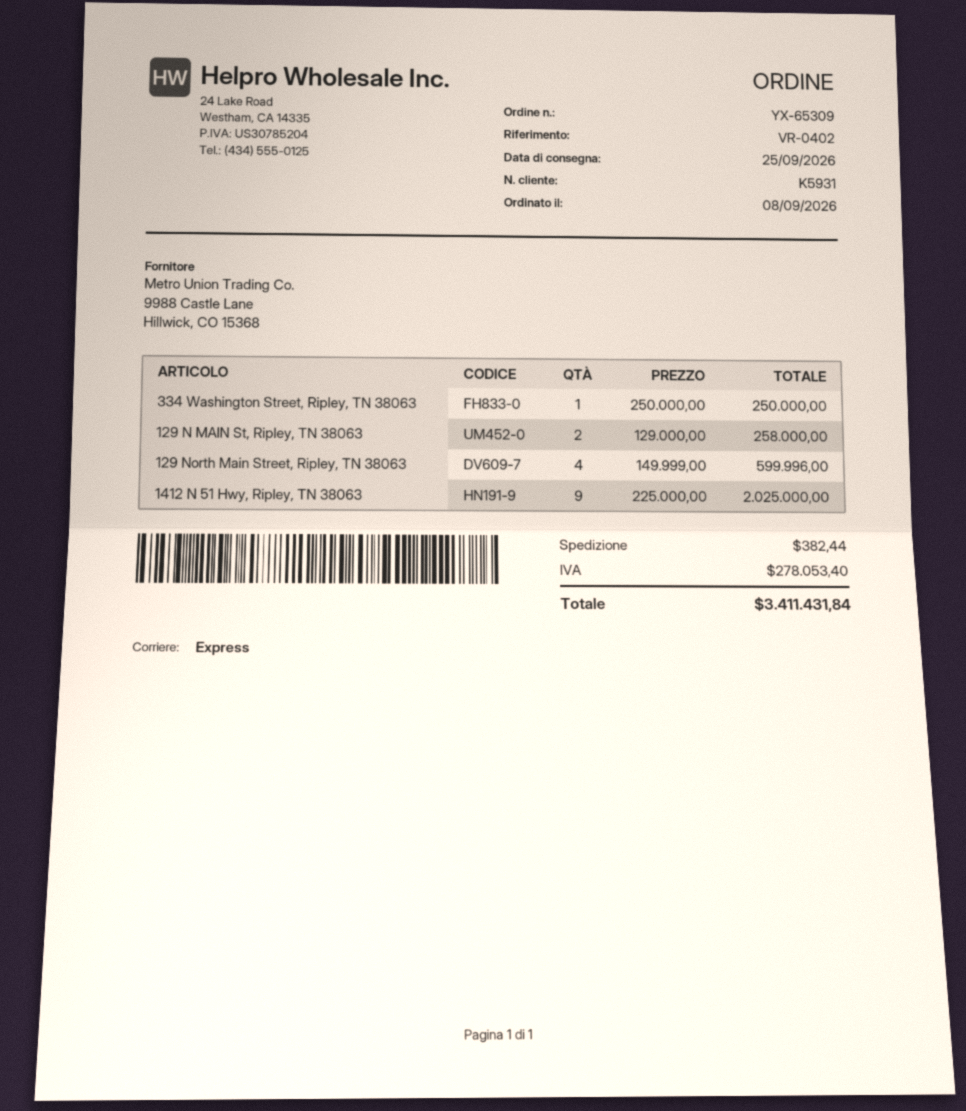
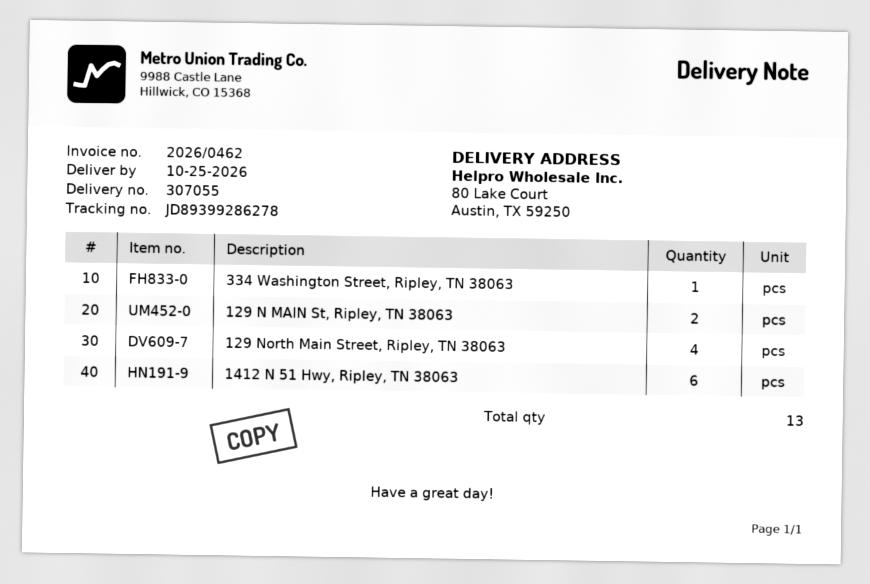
delivery date: 2026-09-25 -> 2026-10-25
1412 N 51 Hwy, Ripley, TN 38063: 9 -> 6

